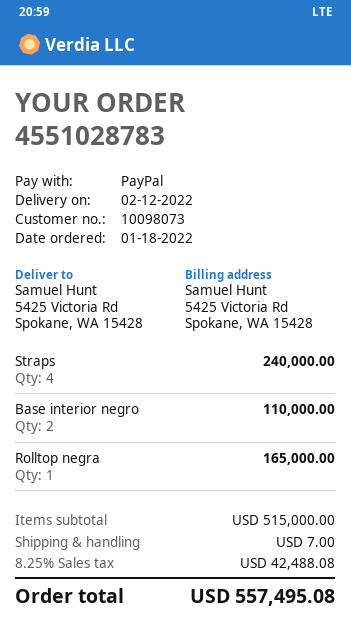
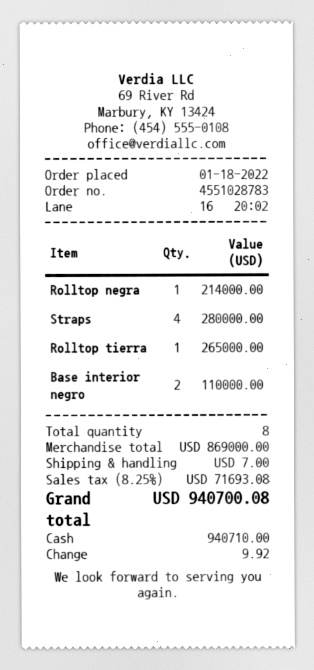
payment method: PayPal -> cash
Straps: 4 for 240000.00 -> 4 for 280000.00
Rolltop negra: 1 for 165000.00 -> 1 for 214000.00
Rolltop tierra: none -> 1 for 265000.00
subtotal: 515000.00 -> 869000.00
tax: 8.25% = 42488.08 -> 8.25% = 71693.08
total: 557495.08 -> 940700.08

